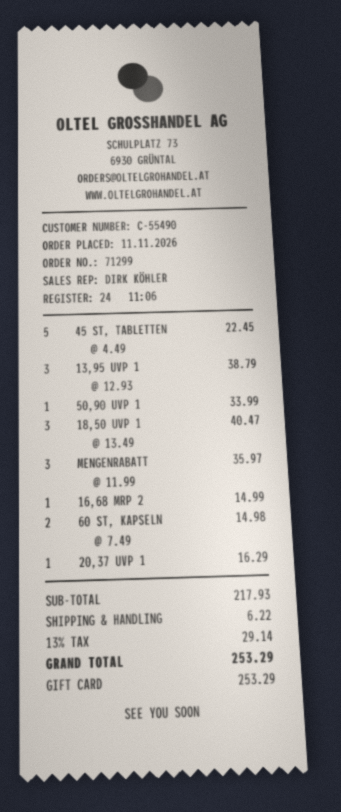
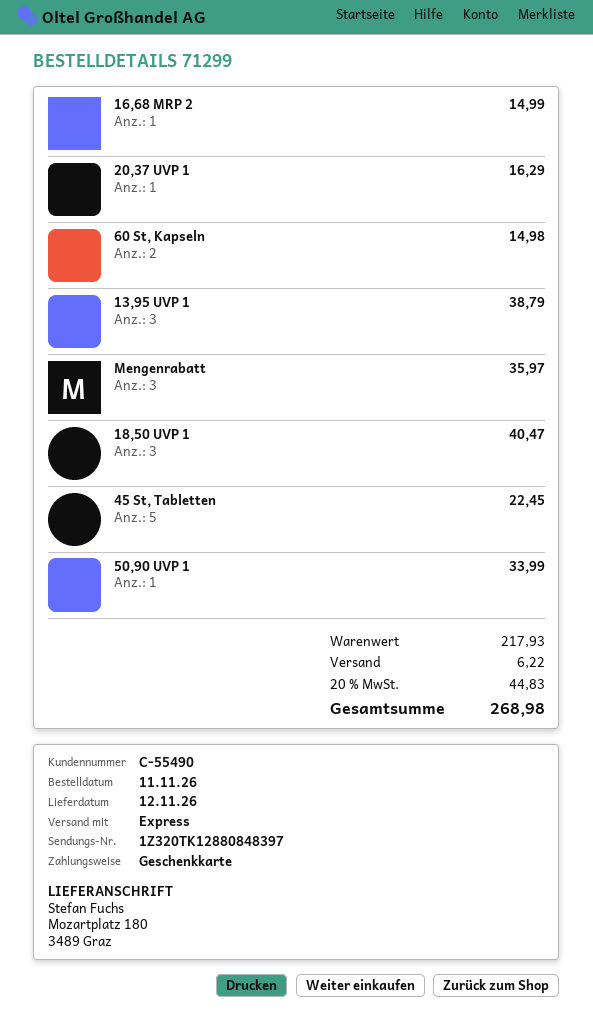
tax: 13% = 29.14 -> 20% = 44.83
total: 253.29 -> 268.98

